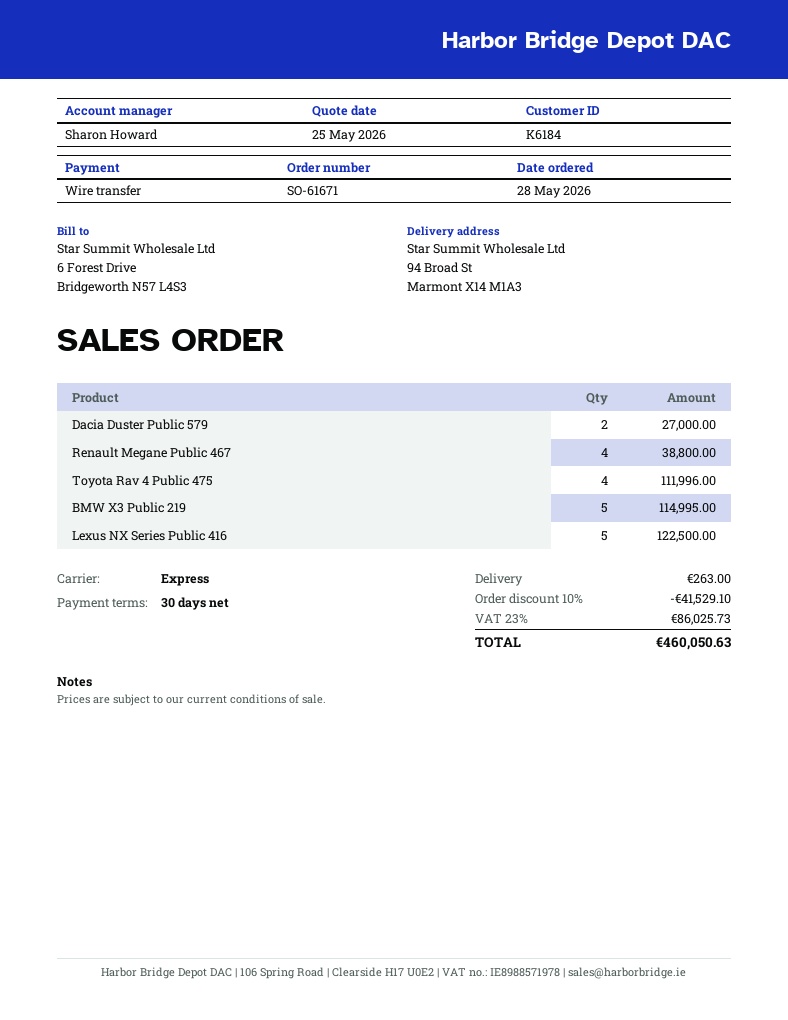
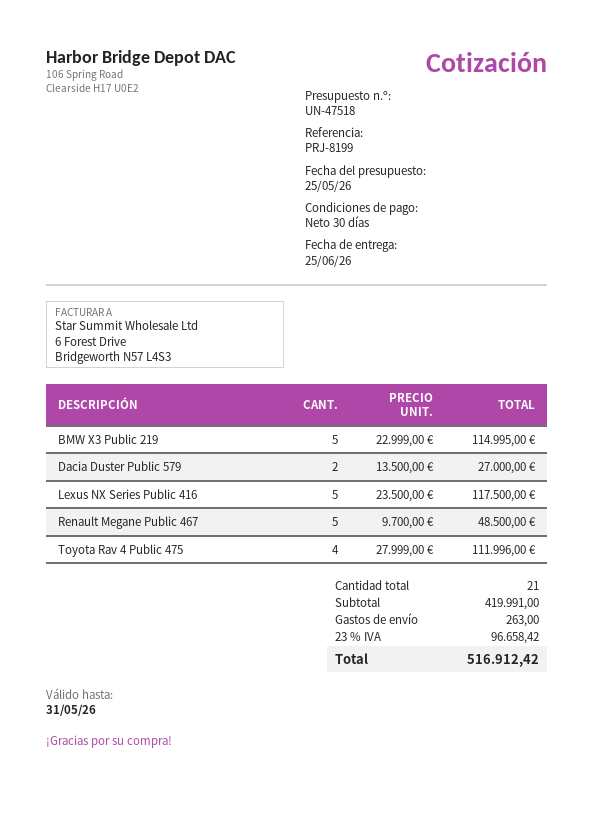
Renault Megane Public 467: 4 for 38800.00 -> 5 for 48500.00
Lexus NX Series Public 416: 5 for 122500.00 -> 5 for 117500.00
discount: 10% = 41529.10 -> none
tax: 23% = 86025.73 -> 23% = 96658.42
total: 460050.63 -> 516912.42

